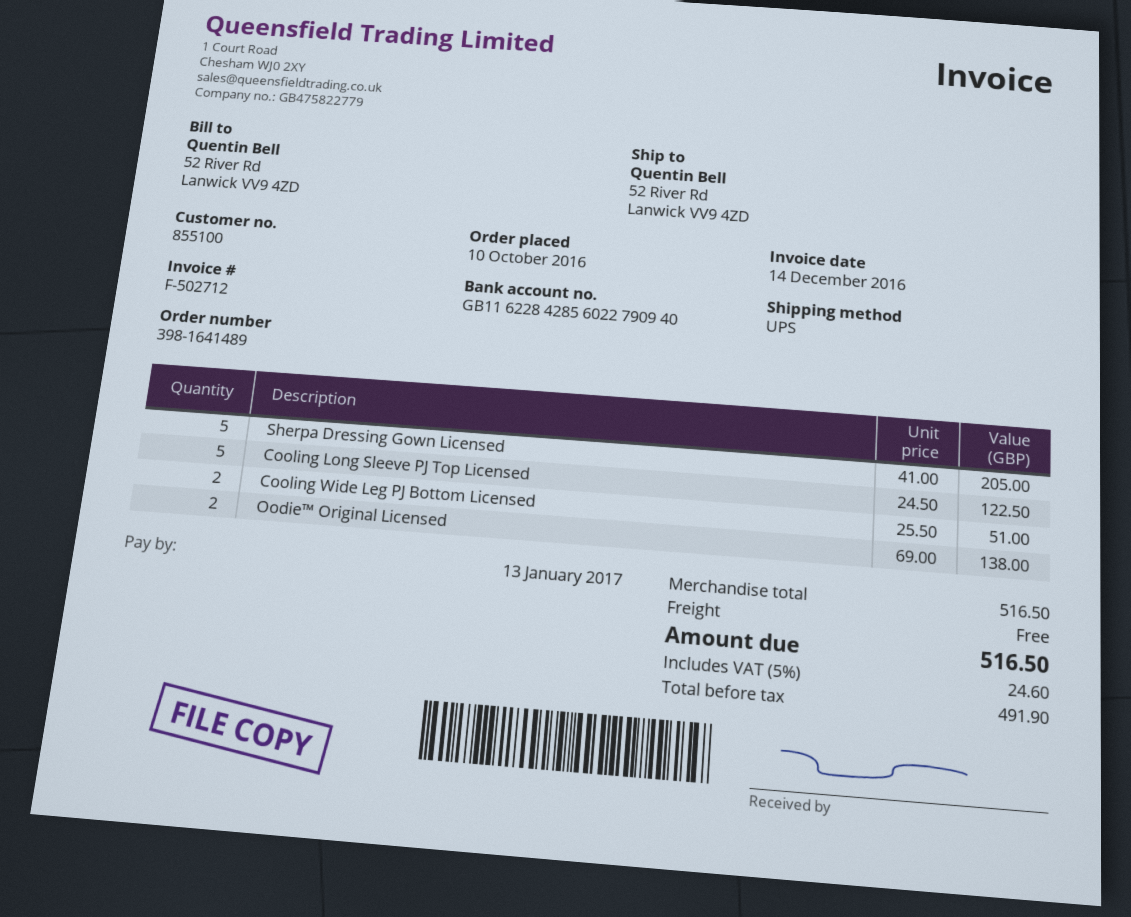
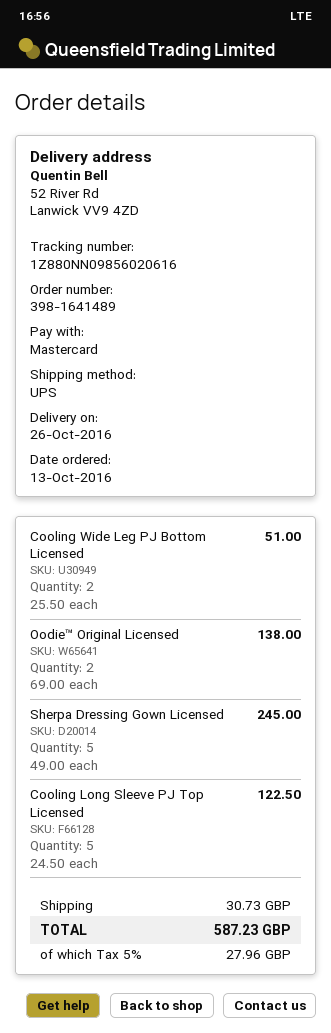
order date: 2016-10-10 -> 2016-10-13
Sherpa Dressing Gown Licensed: 5 x 41.00 = 205.00 -> 5 x 49.00 = 245.00
shipping: 0.00 -> 30.73
tax: 5% = 24.60 -> 5% = 27.96
total: 516.50 -> 587.23

